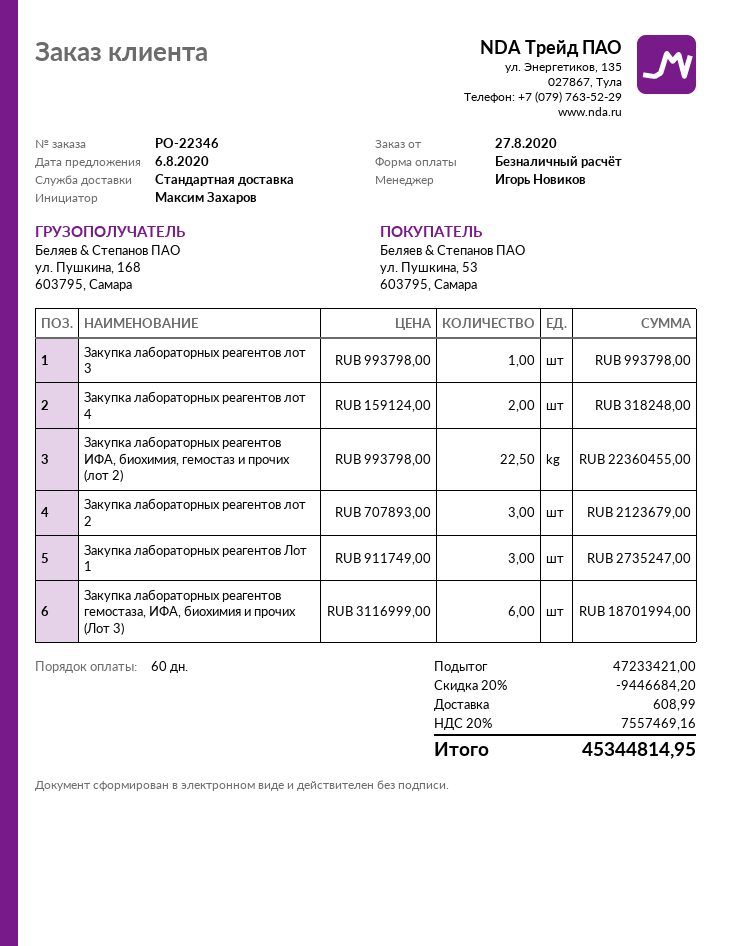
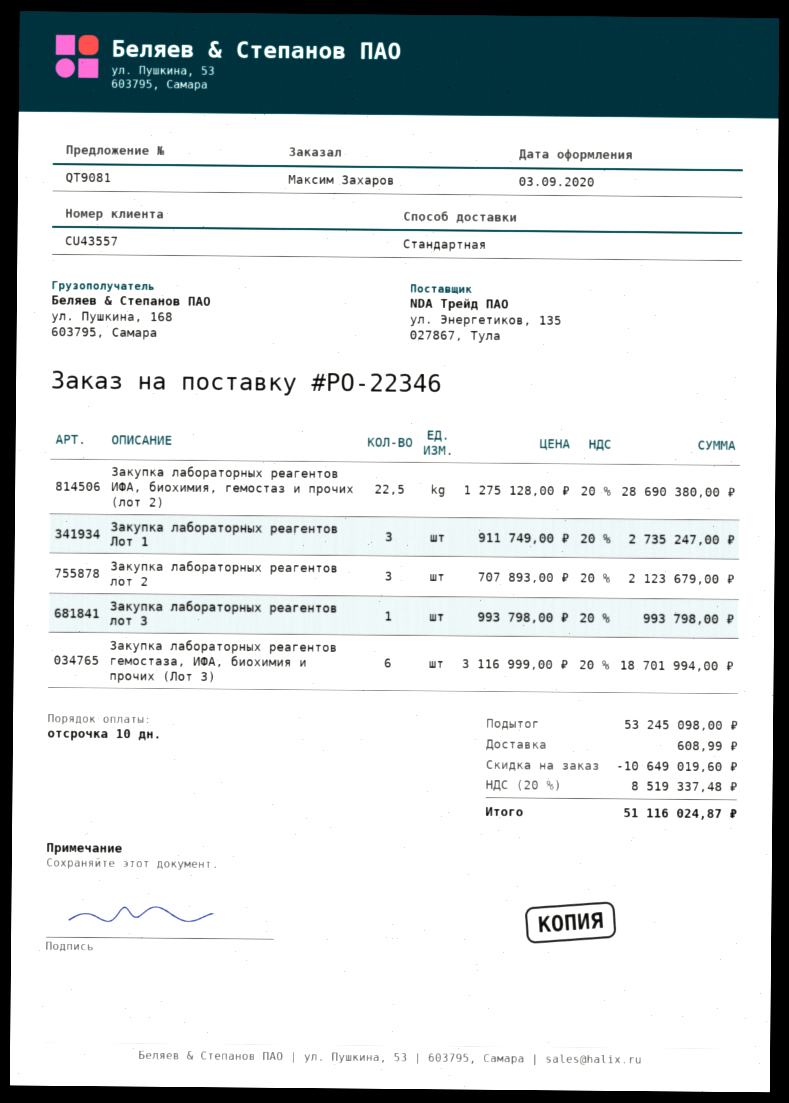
order date: 2020-08-27 -> 2020-09-03
payment terms: 60 days -> 10 days
Закупка лабораторных реагентов лот 4: 2 x 159124.00 = 318248.00 -> none
Закупка лабораторных реагентов ИФА, биохимия, гемостаз и прочих (лот 2): 22.5 x 993798.00 = 22360455.00 -> 22.5 x 1275128.00 = 28690380.00
subtotal: 47233421.00 -> 53245098.00
discount: 9446684.20 -> 10649019.60
tax: 20% = 7557469.16 -> 20% = 8519337.48
total: 45344814.95 -> 51116024.87

